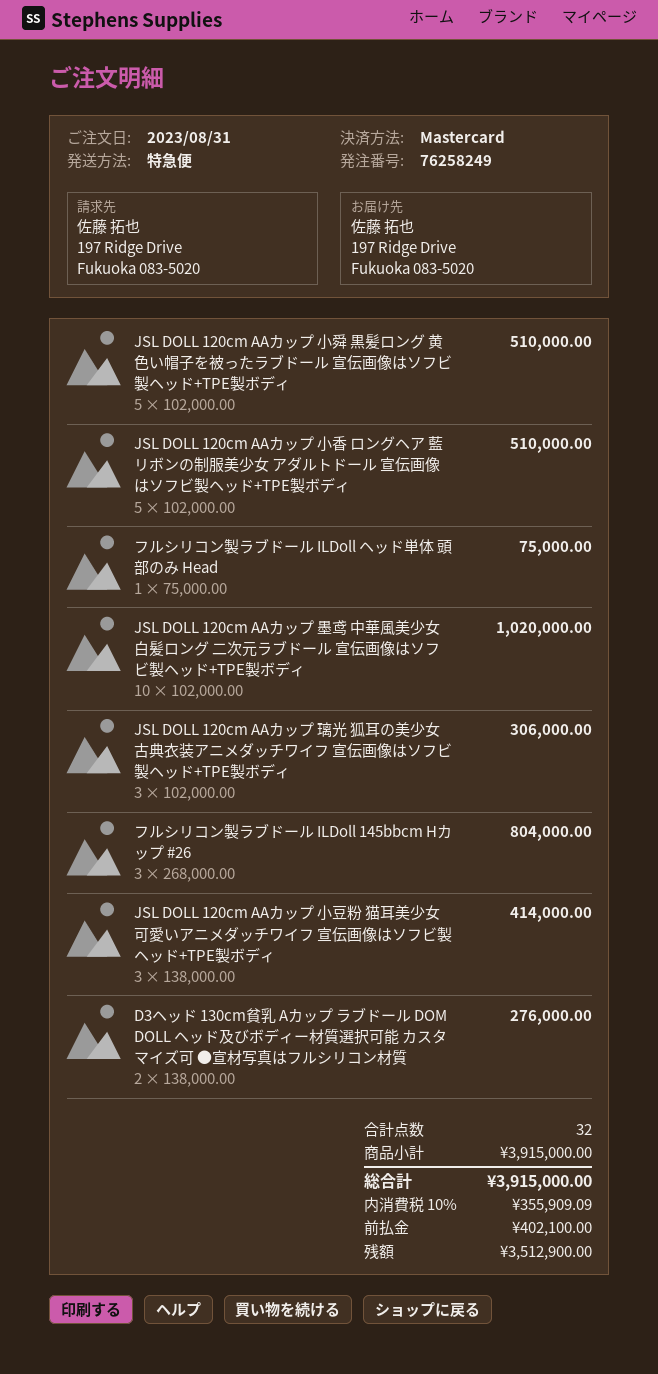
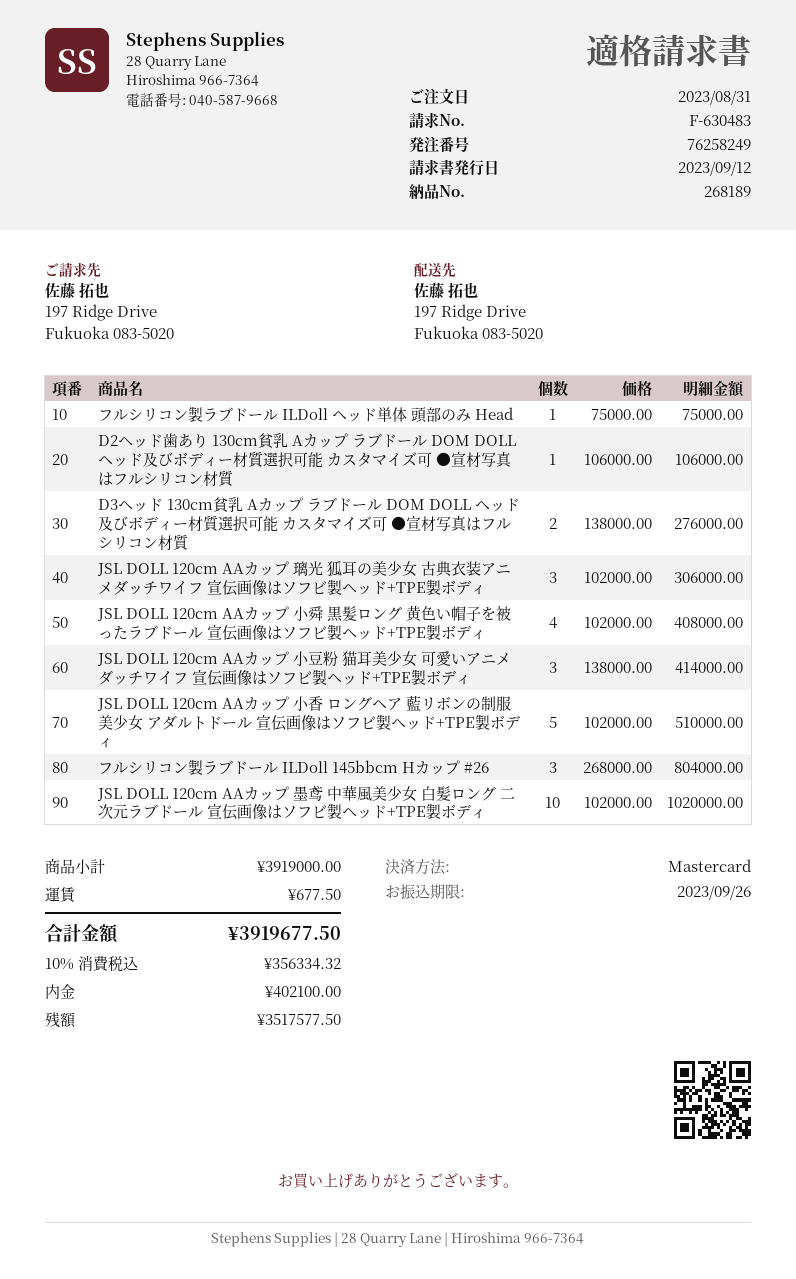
JSL DOLL 120cm AAカップ 小舜 黒髪ロング 黄色い帽子を被ったラブドール 宣伝画像はソフビ製ヘッド+TPE製ボディ: 5 x 102000.00 = 510000.00 -> 4 x 102000.00 = 408000.00
D2ヘッド歯あり 130cm貧乳 Aカップ ラブドール DOM DOLL ヘッド及びボディー材質選択可能 カスタマイズ可 ●宣材写真はフルシリコン材質: none -> 1 x 106000.00 = 106000.00
subtotal: 3915000.00 -> 3919000.00
shipping: none -> 677.50
tax: 10% = 355909.09 -> 10% = 356334.32
total: 3915000.00 -> 3919677.50
balance: 3512900.00 -> 3517577.50

